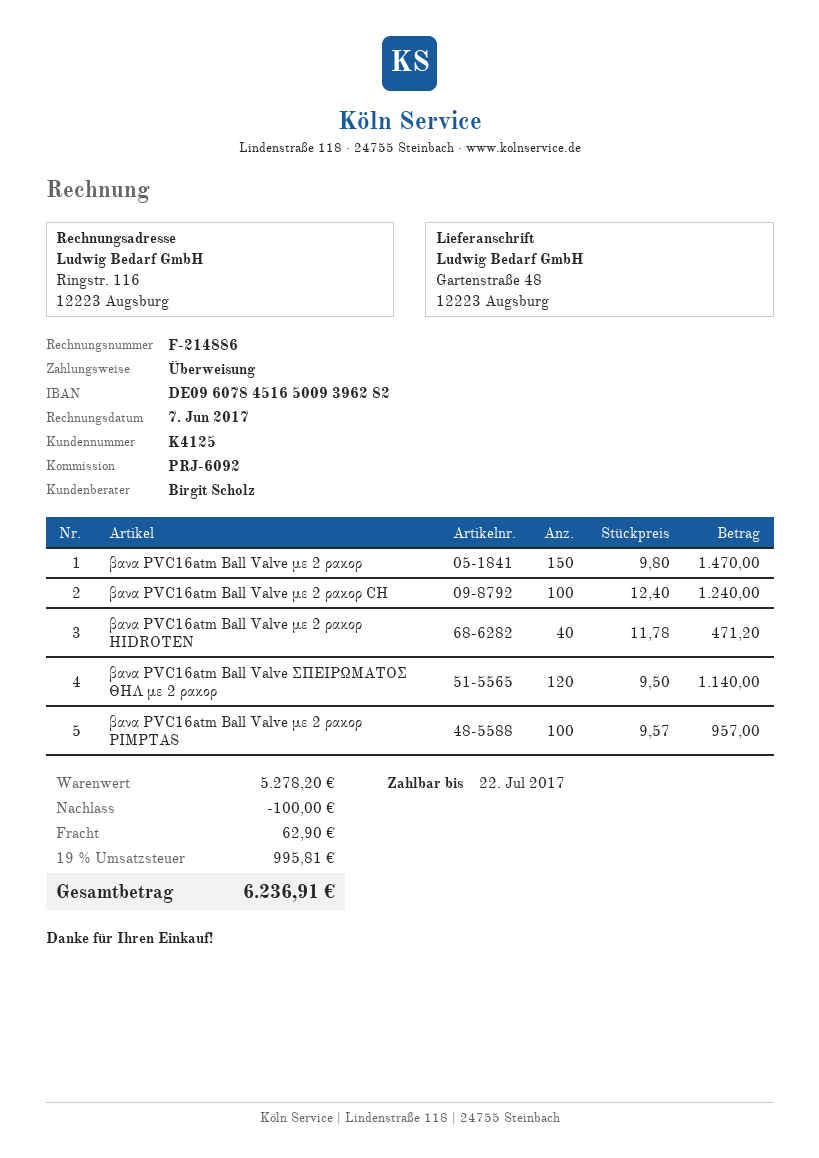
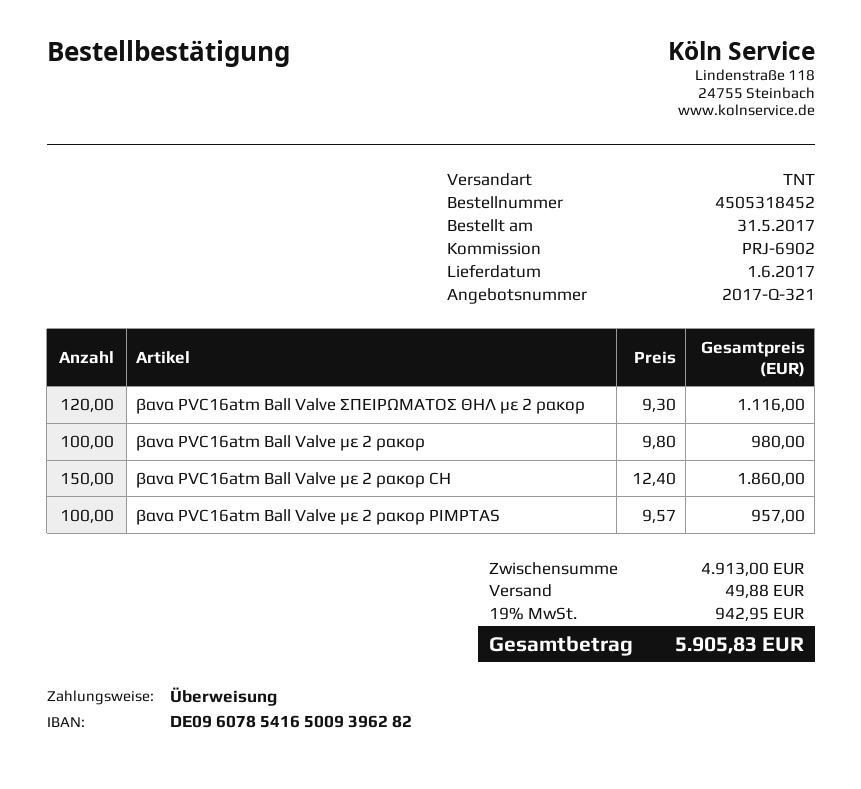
reference: PRJ-6092 -> PRJ-6902
bank account: DE09607845165009396282 -> DE09607854165009396282
βανα PVC16atm Ball Valve με 2 ρακορ: 150 x 9.80 = 1470.00 -> 100 x 9.80 = 980.00
βανα PVC16atm Ball Valve με 2 ρακορ CH: 100 x 12.40 = 1240.00 -> 150 x 12.40 = 1860.00
βανα PVC16atm Ball Valve με 2 ρακορ HIDROTEN: 40 x 11.78 = 471.20 -> none
βανα PVC16atm Ball Valve ΣΠΕΙΡΩΜΑΤΟΣ ΘΗΛ με 2 ρακορ: 120 x 9.50 = 1140.00 -> 120 x 9.30 = 1116.00
subtotal: 5278.20 -> 4913.00
discount: 100.00 -> none
shipping: 62.90 -> 49.88
tax: 19% = 995.81 -> 19% = 942.95
total: 6236.91 -> 5905.83

